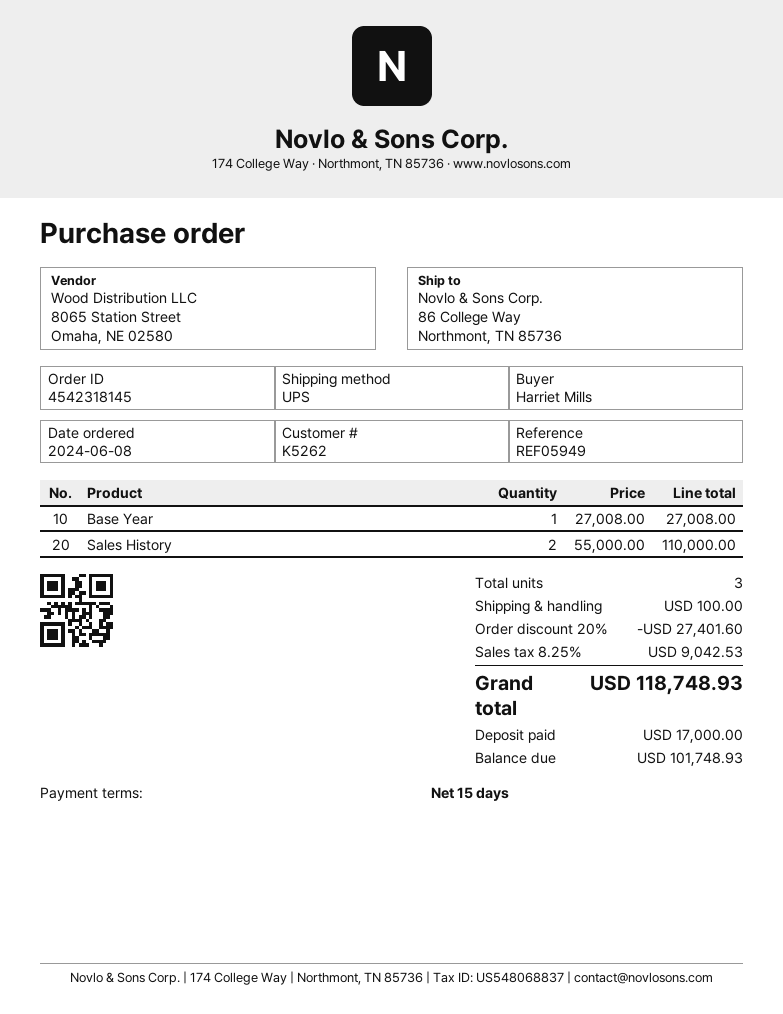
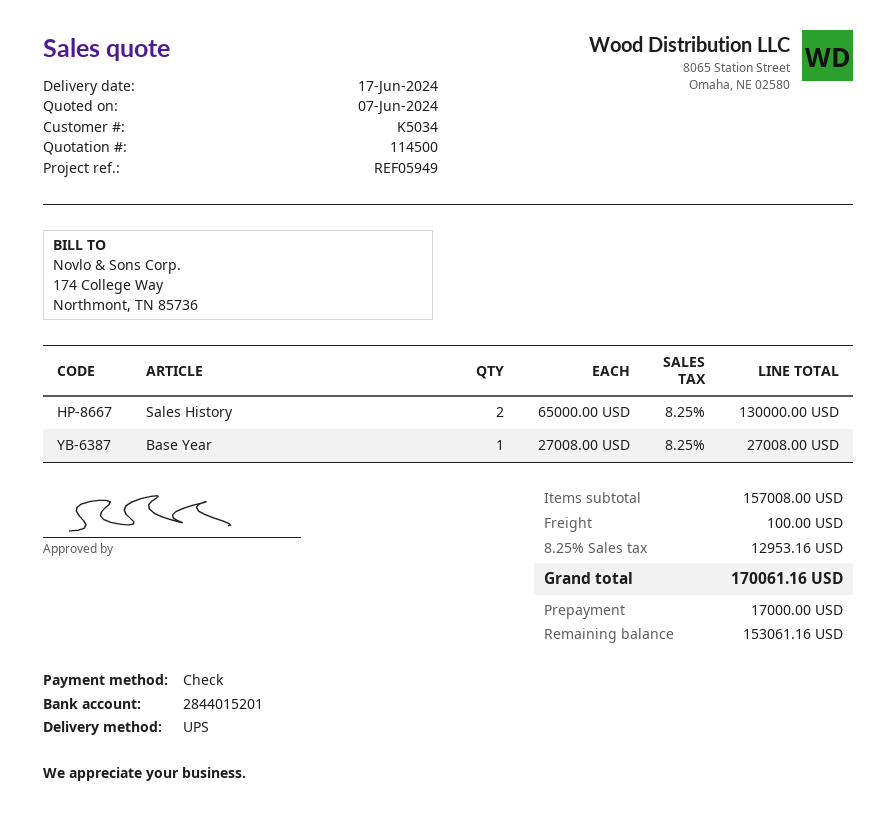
customer number: K5262 -> K5034
Sales History: 2 x 55000.00 = 110000.00 -> 2 x 65000.00 = 130000.00
discount: 20% = 27401.60 -> none
tax: 8.25% = 9042.53 -> 8.25% = 12953.16
total: 118748.93 -> 170061.16
balance: 101748.93 -> 153061.16

